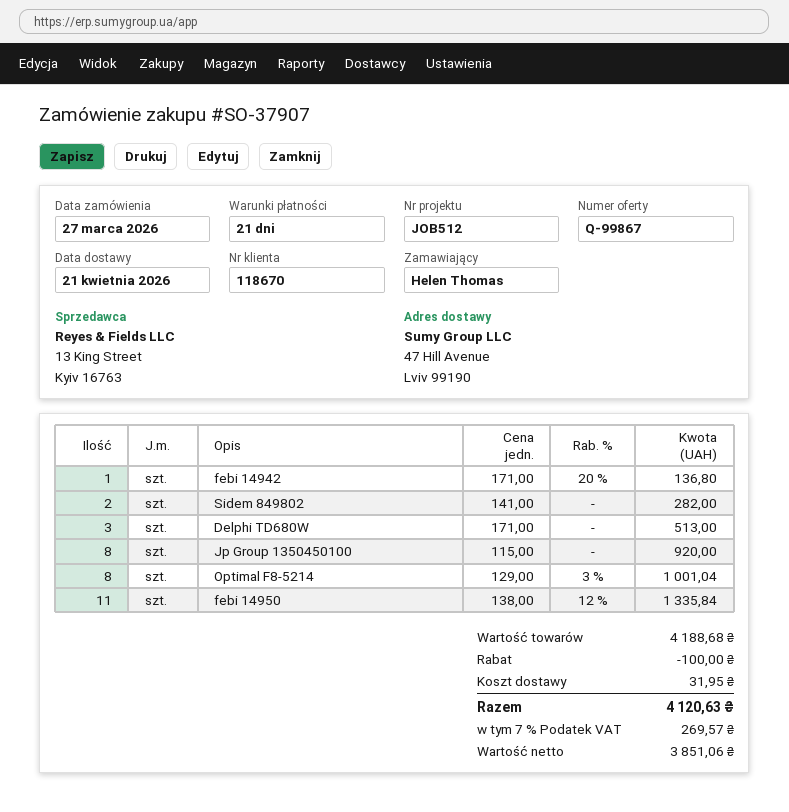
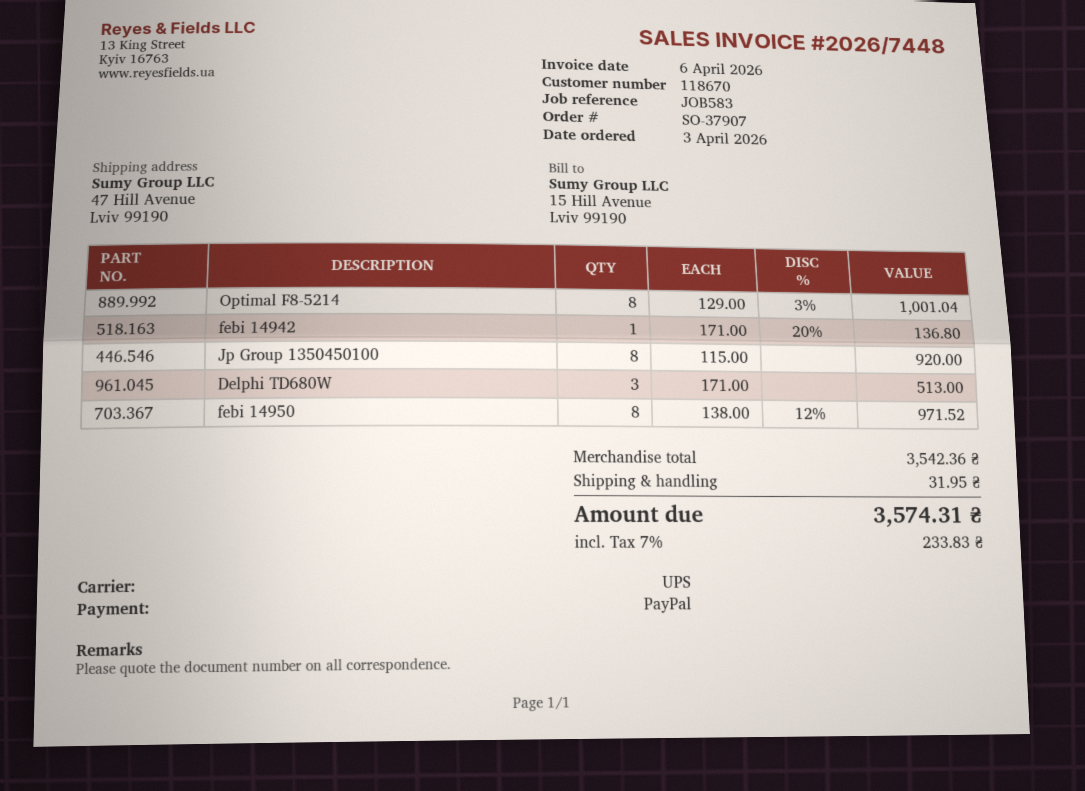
order date: 2026-03-27 -> 2026-04-03
reference: JOB512 -> JOB583
Sidem 849802: 2 x 141.00 = 282.00 -> none
febi 14950: 11 x 138.00 - 12% = 1335.84 -> 8 x 138.00 - 12% = 971.52
subtotal: 4188.68 -> 3542.36
discount: 100.00 -> none
tax: 7% = 269.57 -> 7% = 233.83
total: 4120.63 -> 3574.31

